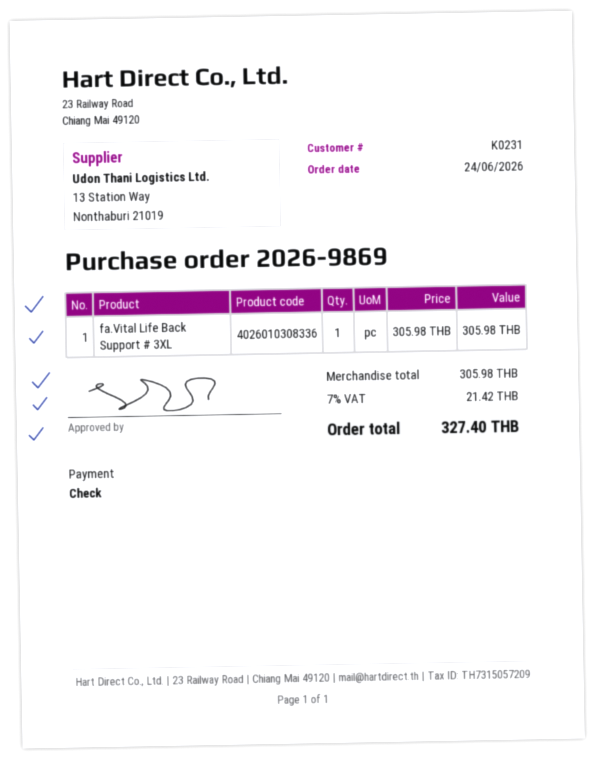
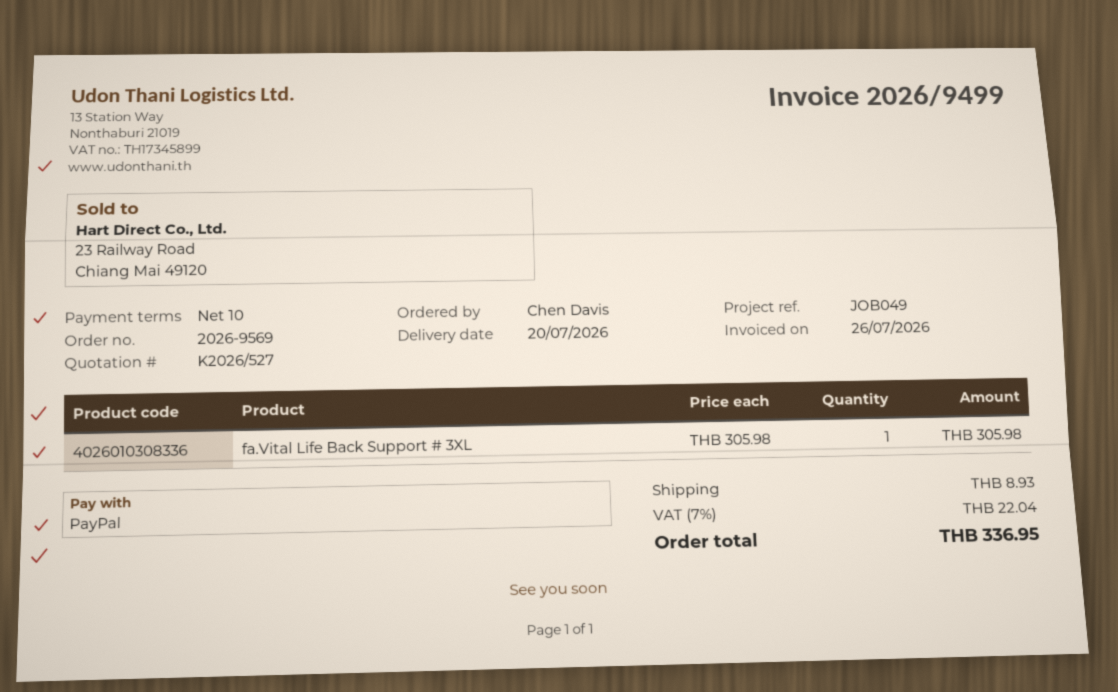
order number: 2026-9869 -> 2026-9569
payment method: cheque -> PayPal
shipping: none -> 8.93
tax: 7% = 21.42 -> 7% = 22.04
total: 327.40 -> 336.95

